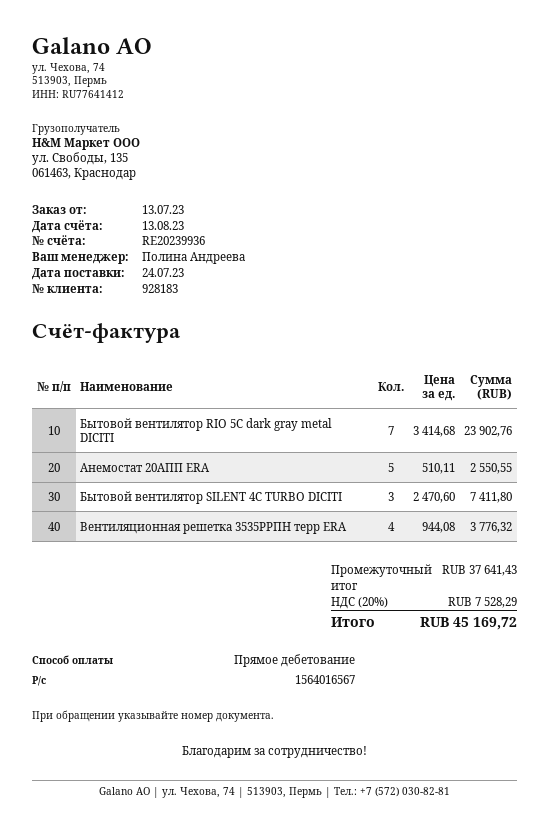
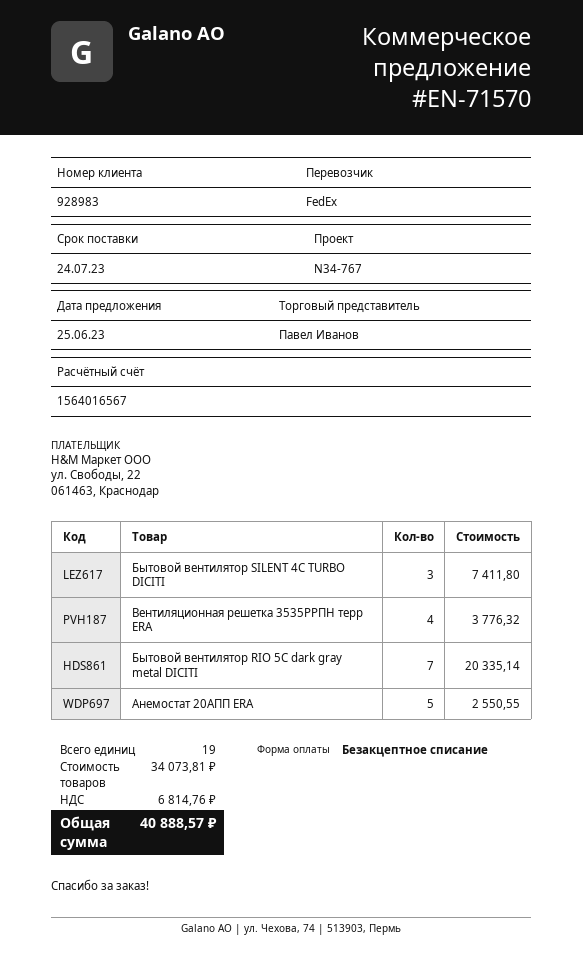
customer number: 928183 -> 928983
sales rep: Полина Андреева -> Павел Иванов
Бытовой вентилятор RIO 5C dark gray metal DICITI: 7 for 23902.76 -> 7 for 20335.14
subtotal: 37641.43 -> 34073.81
tax: 7528.29 -> 6814.76
total: 45169.72 -> 40888.57

